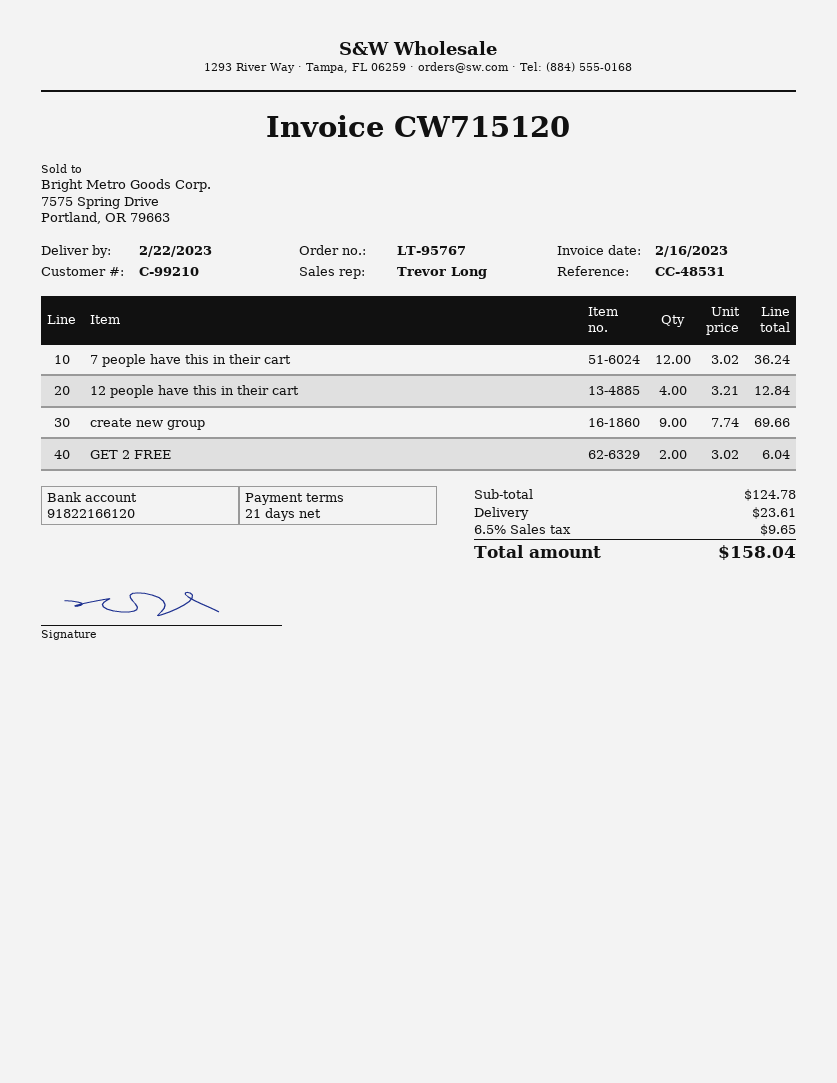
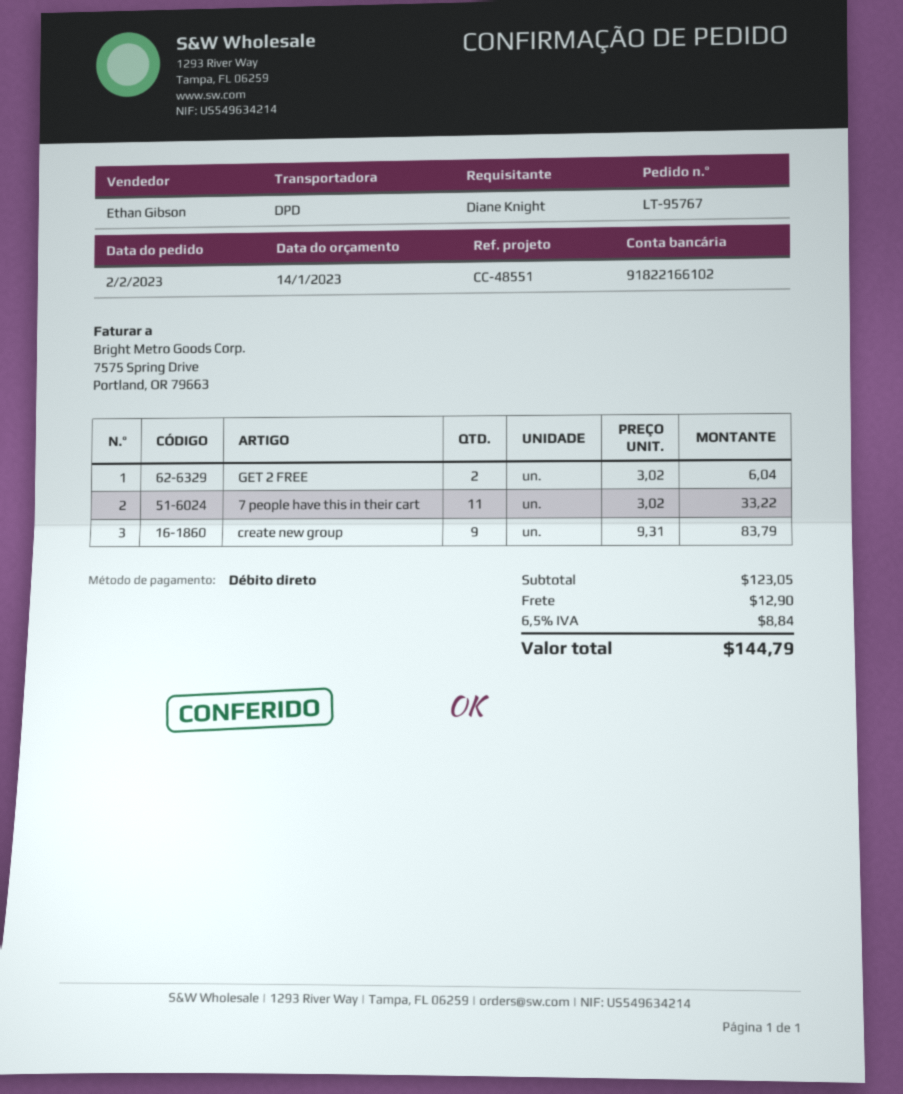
reference: CC-48531 -> CC-48551
sales rep: Trevor Long -> Ethan Gibson
bank account: 91822166120 -> 91822166102
7 people have this in their cart: 12 x 3.02 = 36.24 -> 11 x 3.02 = 33.22
12 people have this in their cart: 4 x 3.21 = 12.84 -> none
create new group: 9 x 7.74 = 69.66 -> 9 x 9.31 = 83.79
subtotal: 124.78 -> 123.05
shipping: 23.61 -> 12.90
tax: 6.5% = 9.65 -> 6.5% = 8.84
total: 158.04 -> 144.79

